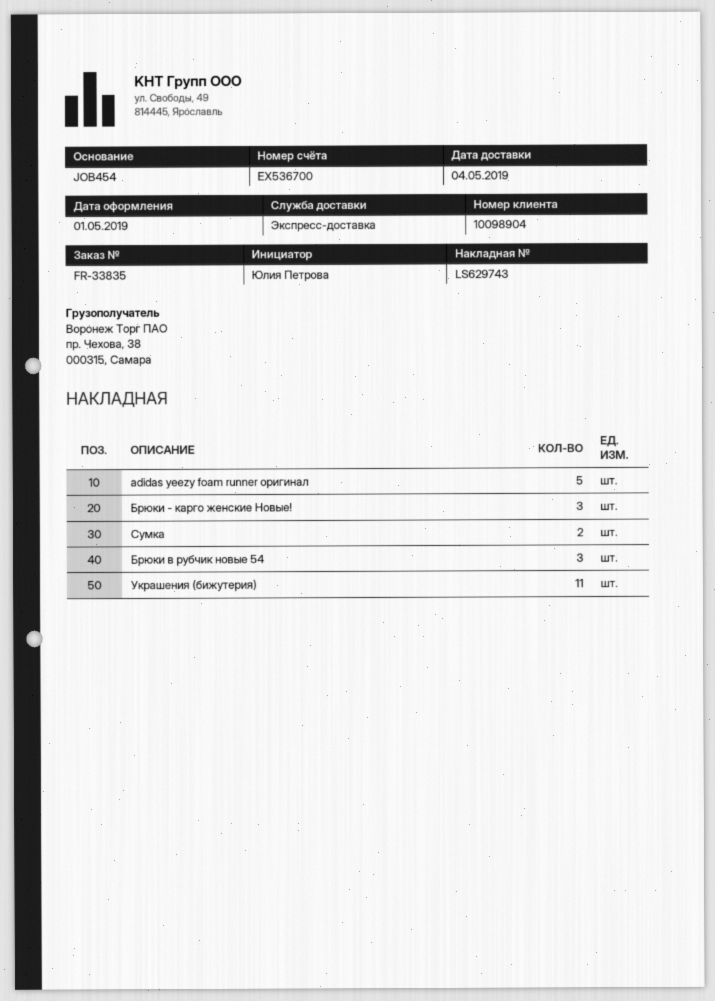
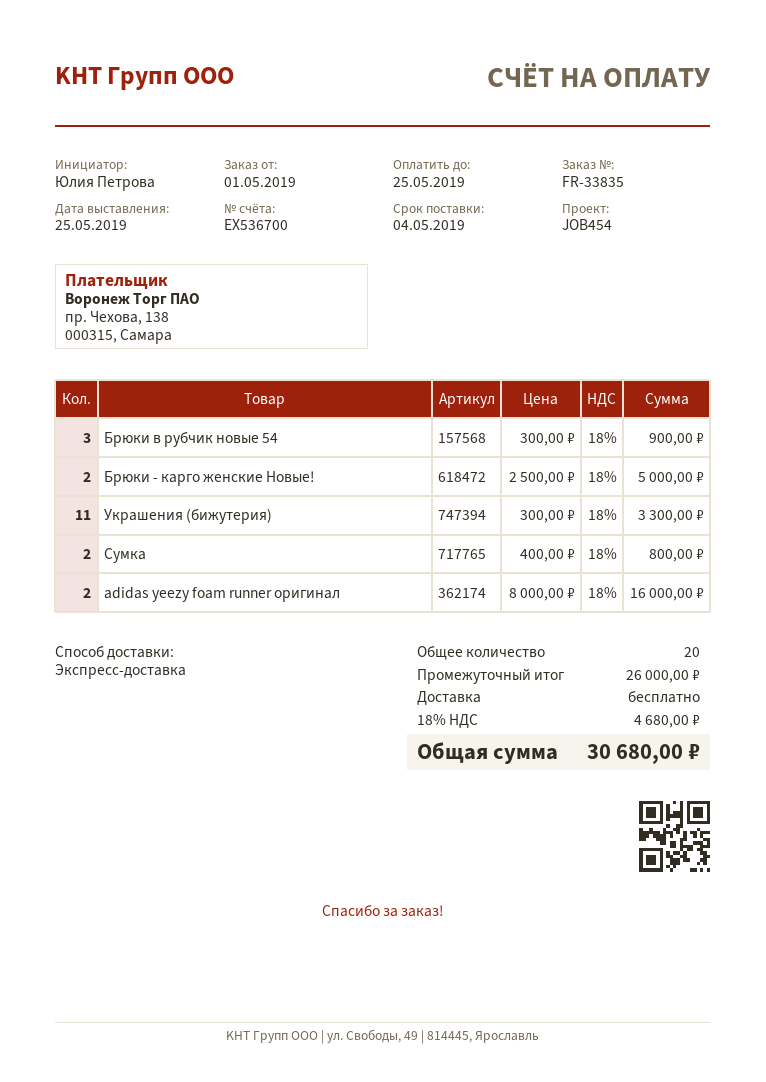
adidas yeezy foam runner оригинал: 5 -> 2
Брюки - карго женские Новые!: 3 -> 2

